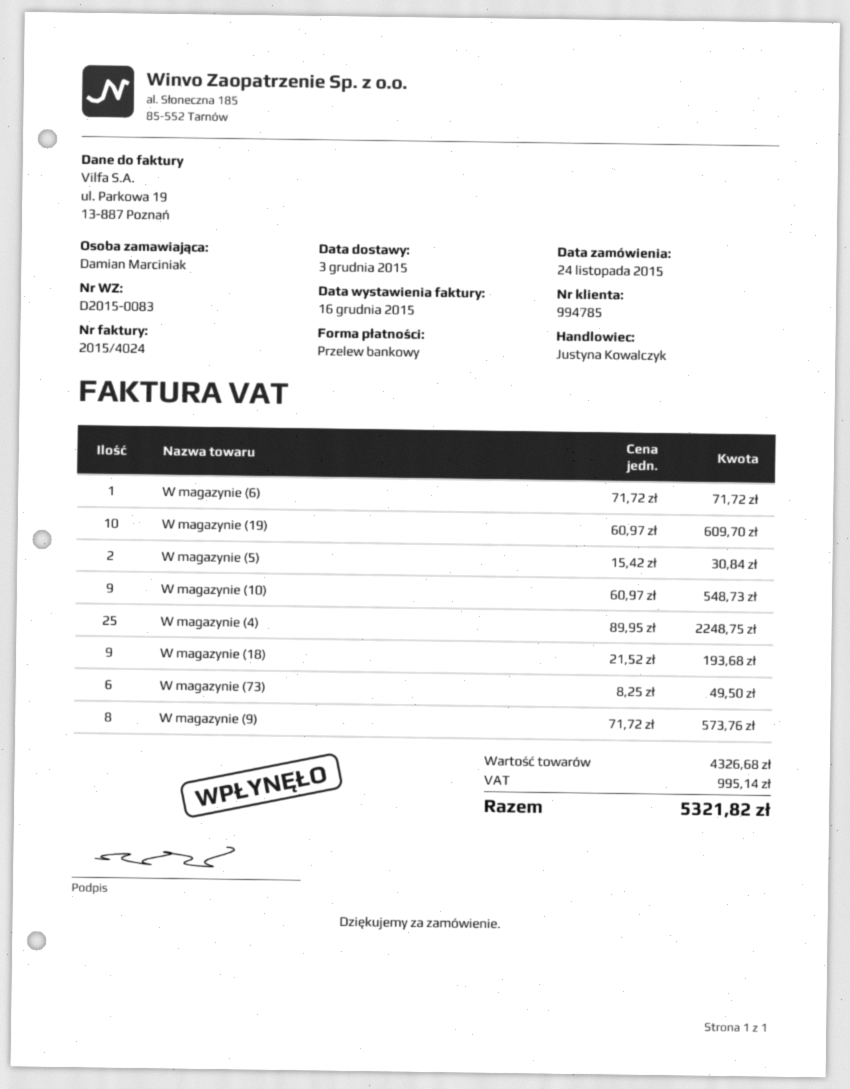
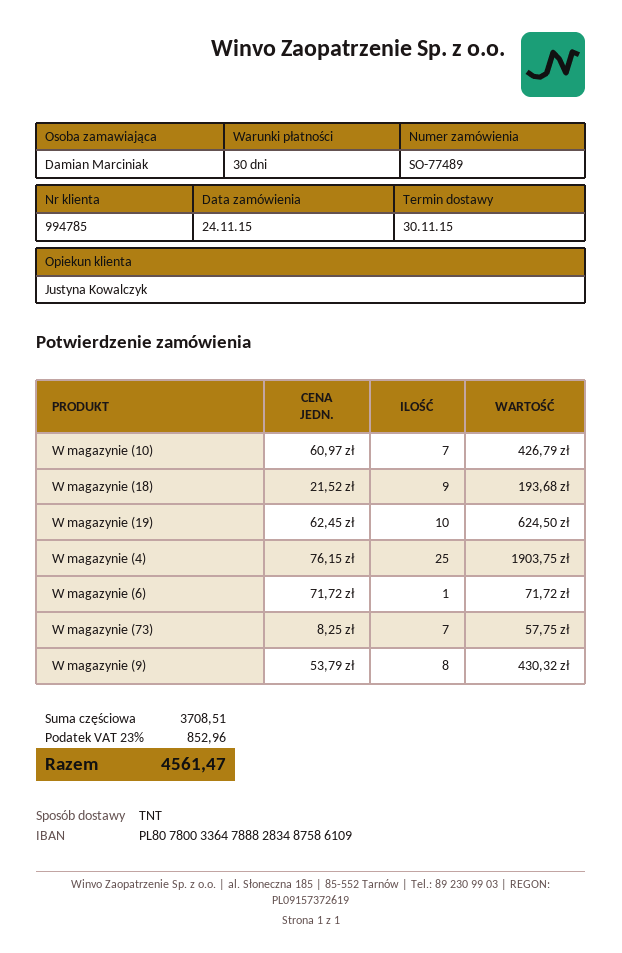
delivery date: 2015-12-03 -> 2015-11-30
W magazynie (19): 10 x 60.97 = 609.70 -> 10 x 62.45 = 624.50
W magazynie (5): 2 x 15.42 = 30.84 -> none
W magazynie (10): 9 x 60.97 = 548.73 -> 7 x 60.97 = 426.79
W magazynie (4): 25 x 89.95 = 2248.75 -> 25 x 76.15 = 1903.75
W magazynie (73): 6 x 8.25 = 49.50 -> 7 x 8.25 = 57.75
W magazynie (9): 8 x 71.72 = 573.76 -> 8 x 53.79 = 430.32
subtotal: 4326.68 -> 3708.51
tax: 995.14 -> 852.96
total: 5321.82 -> 4561.47

